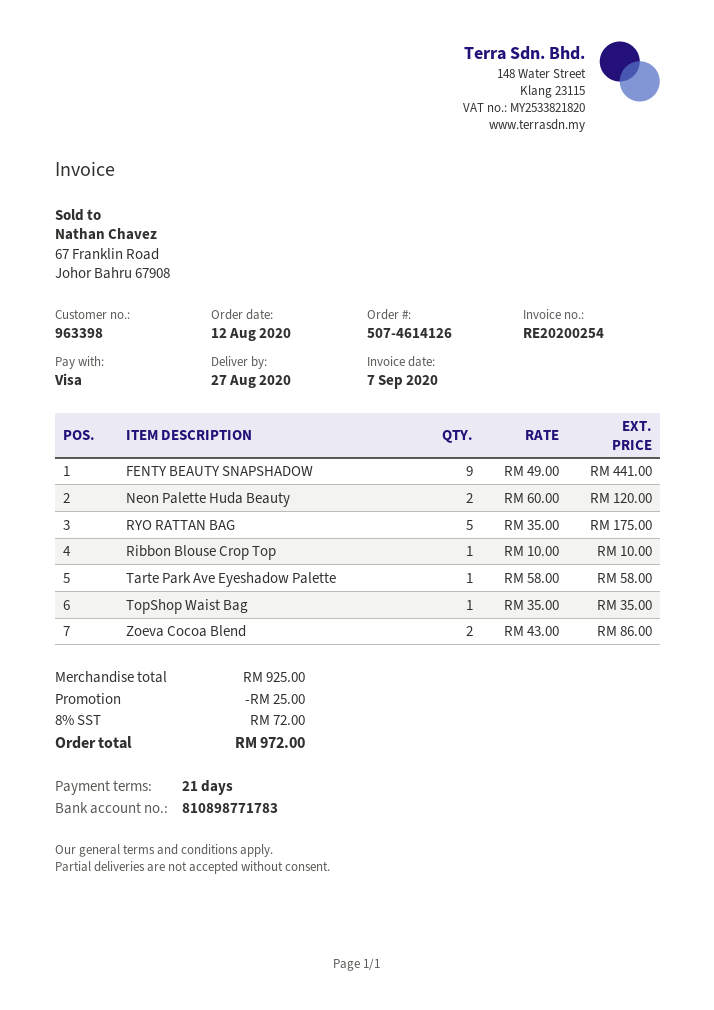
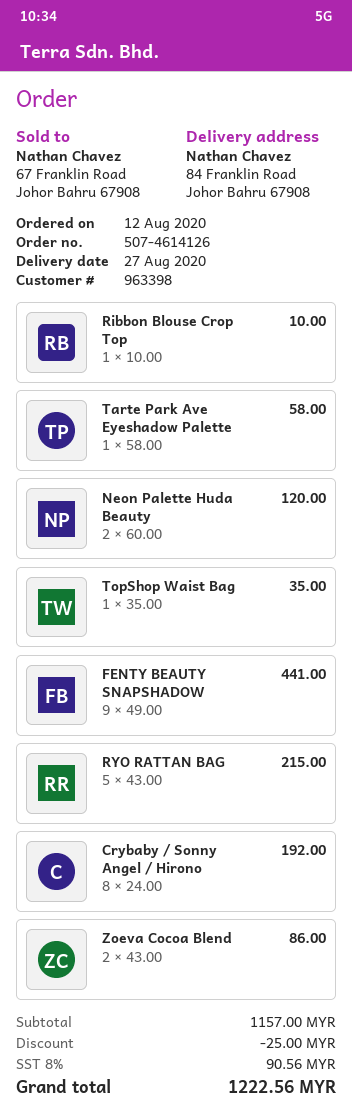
RYO RATTAN BAG: 5 x 35.00 = 175.00 -> 5 x 43.00 = 215.00
Crybaby / Sonny Angel / Hirono: none -> 8 x 24.00 = 192.00
subtotal: 925.00 -> 1157.00
tax: 8% = 72.00 -> 8% = 90.56
total: 972.00 -> 1222.56

